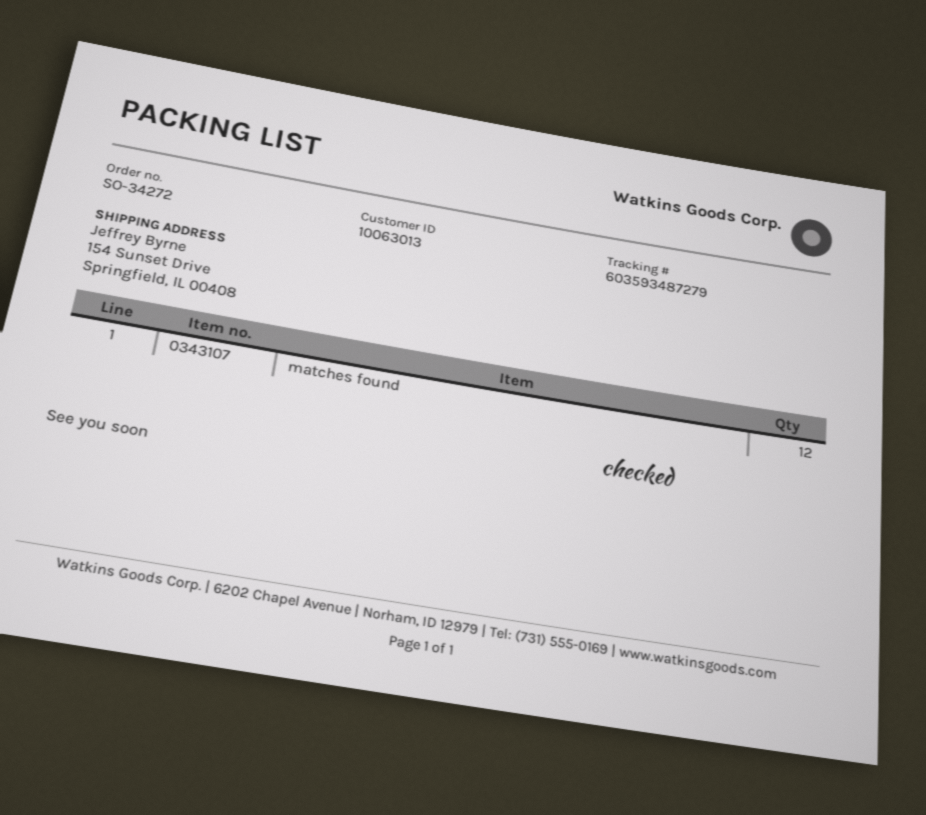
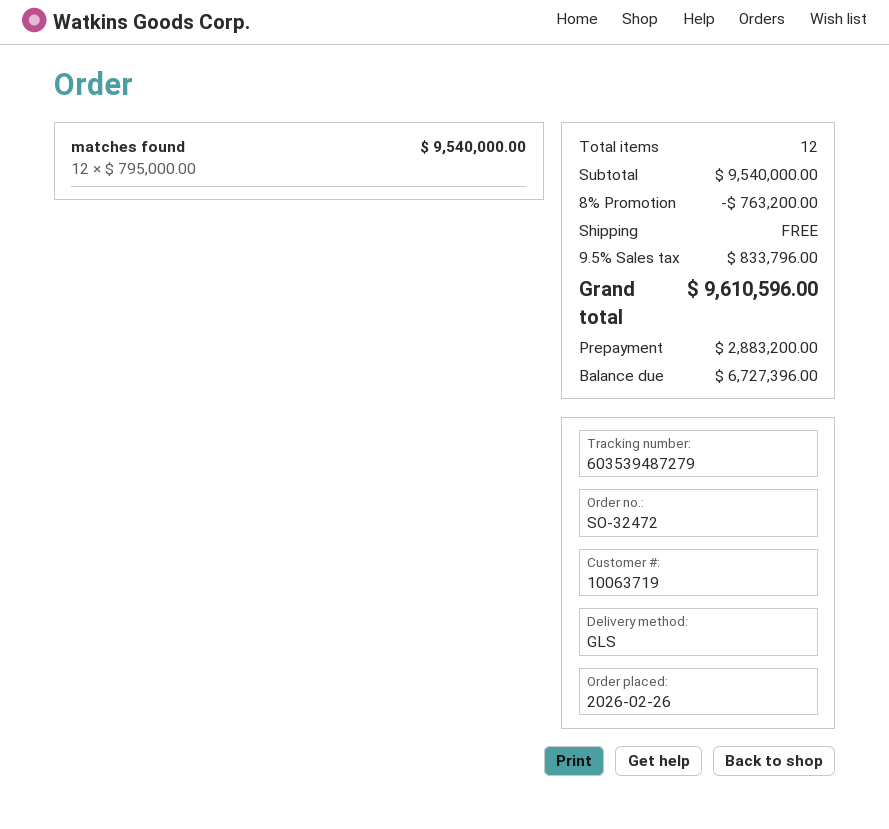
order number: SO-34272 -> SO-32472
customer number: 10063013 -> 10063719
tracking number: 603593487279 -> 603539487279

